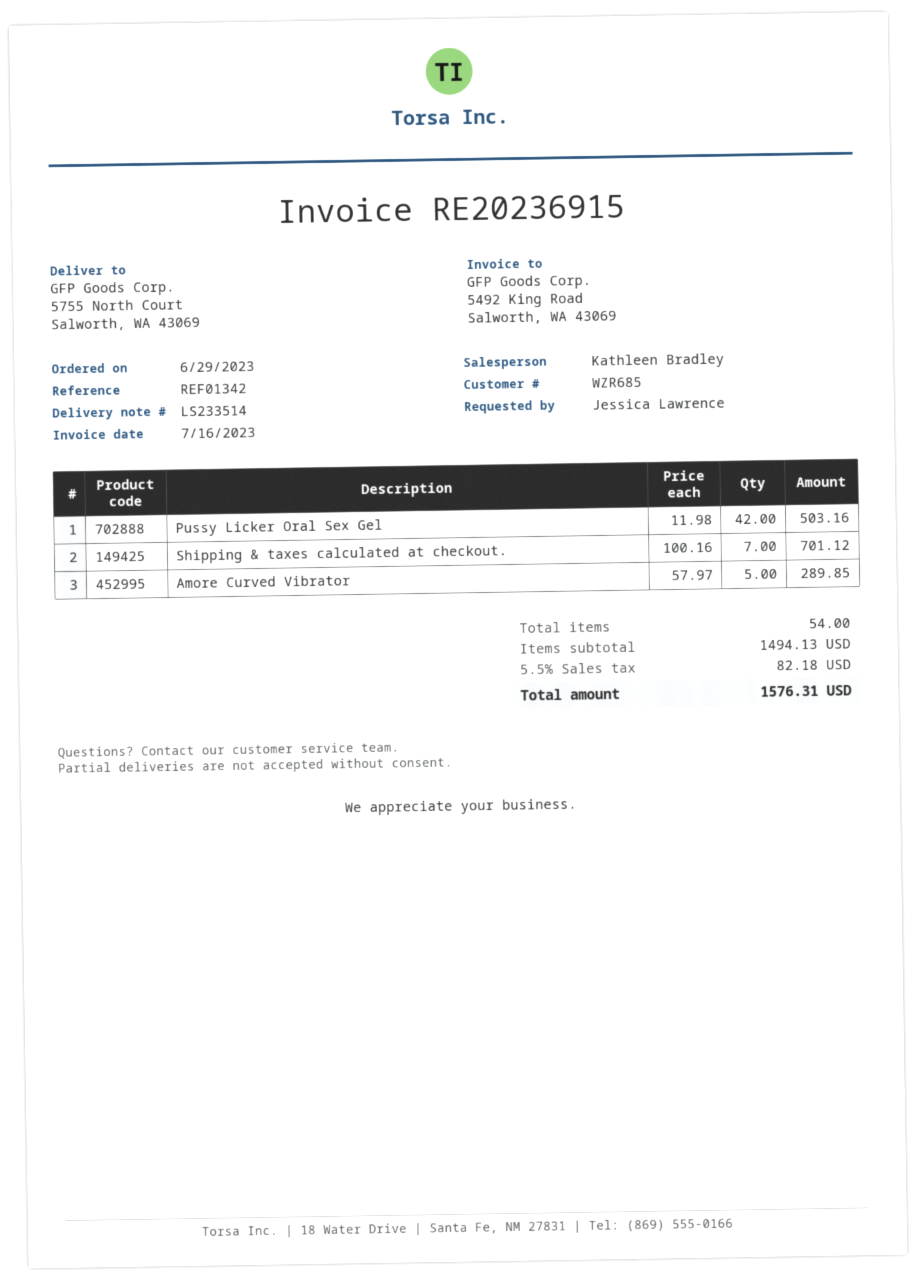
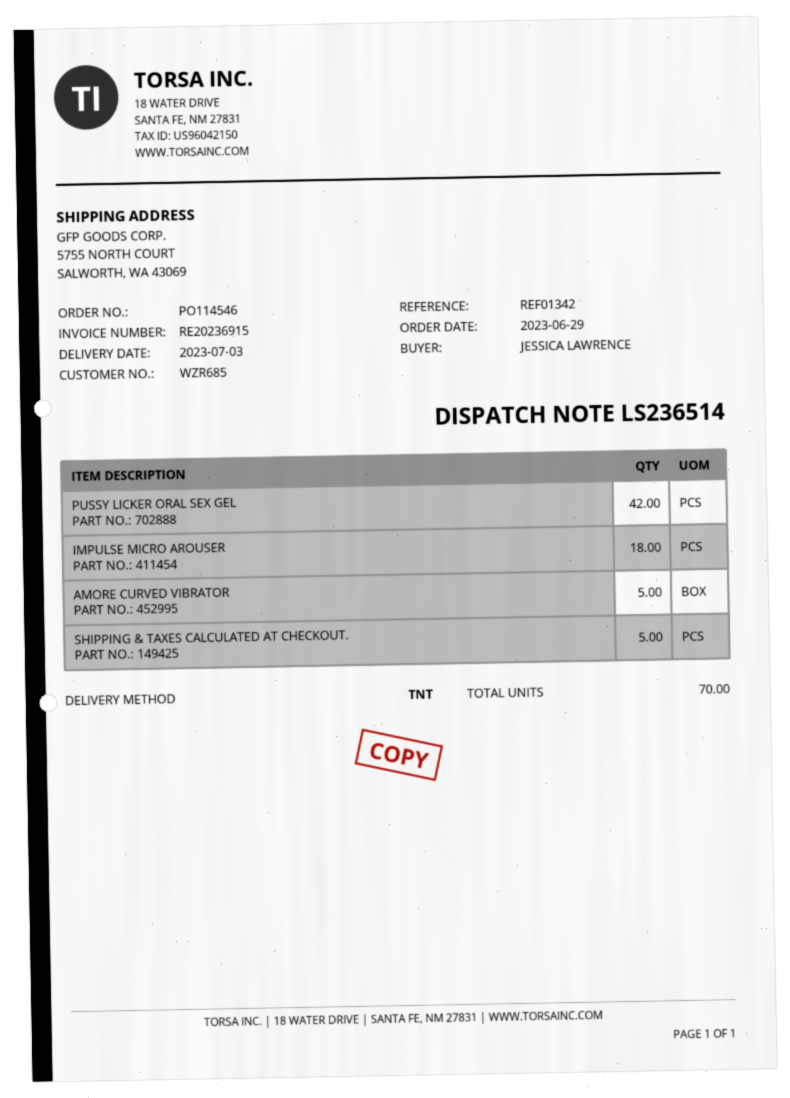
delivery note number: LS233514 -> LS236514
Shipping & taxes calculated at checkout.: 7 -> 5
IMPULSE MICRO AROUSER: none -> 18
total quantity: 54 -> 70

